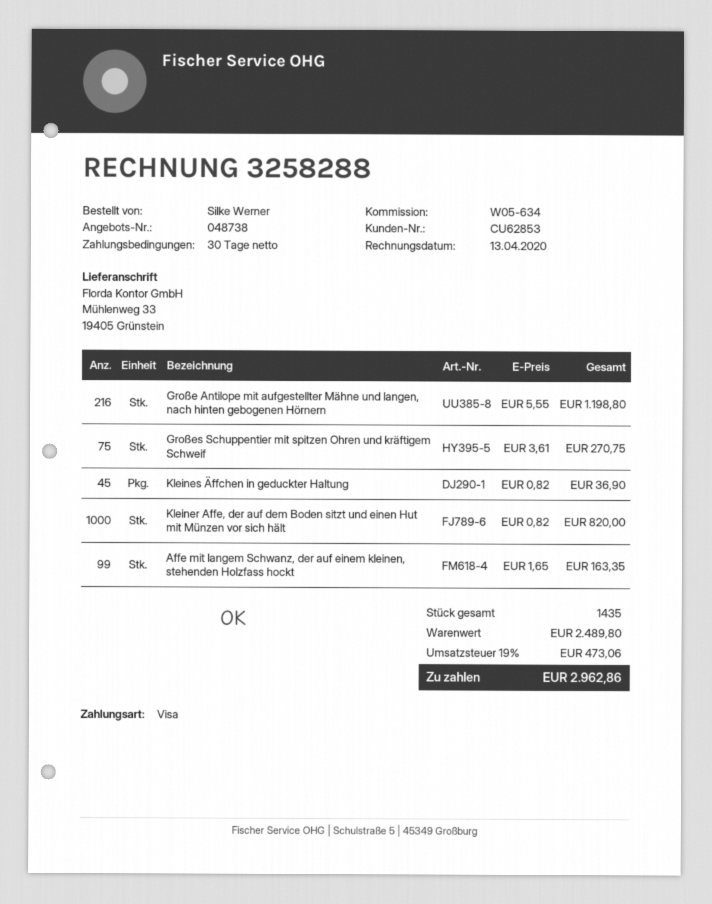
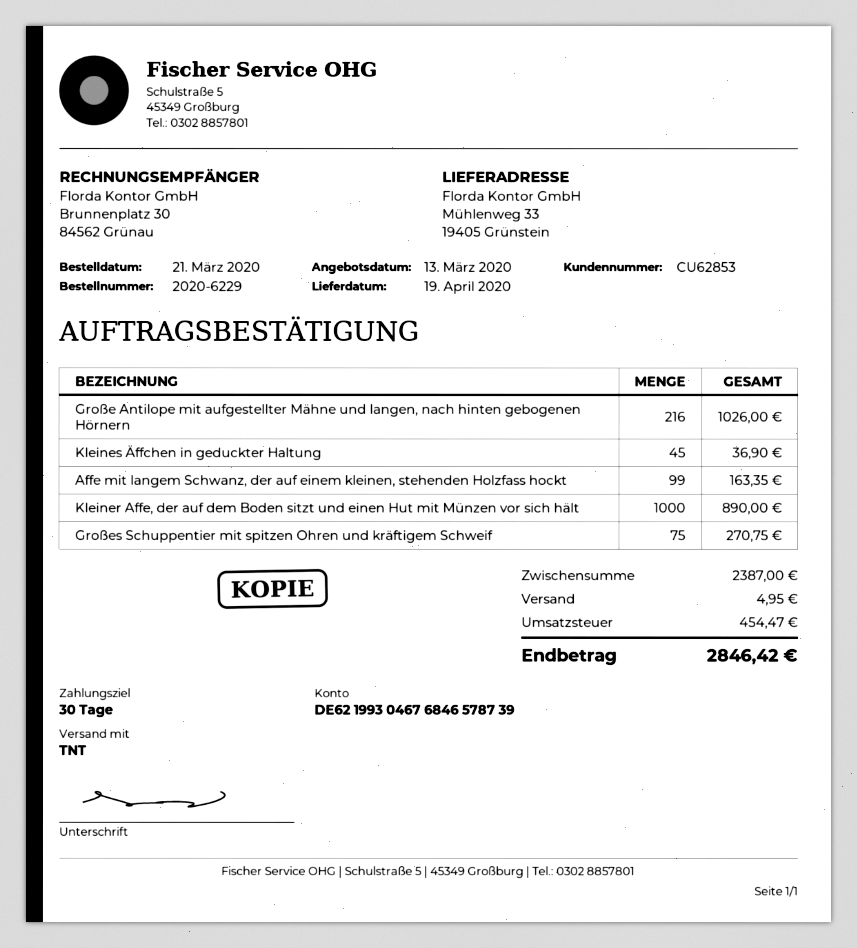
Große Antilope mit aufgestellter Mähne und langen, nach hinten gebogenen Hörnern: 216 for 1198.80 -> 216 for 1026.00
Kleiner Affe, der auf dem Boden sitzt und einen Hut mit Münzen vor sich hält: 1000 for 820.00 -> 1000 for 890.00
subtotal: 2489.80 -> 2387.00
shipping: none -> 4.95
tax: 473.06 -> 454.47
total: 2962.86 -> 2846.42

